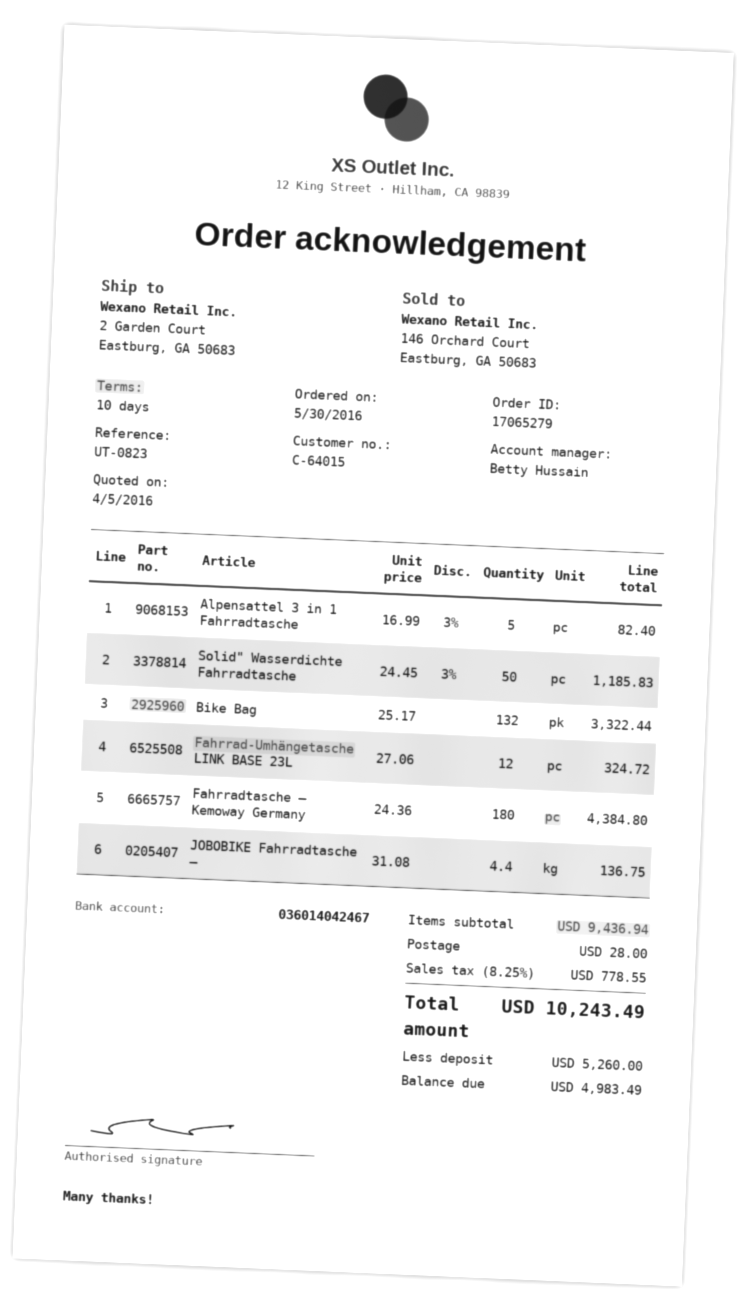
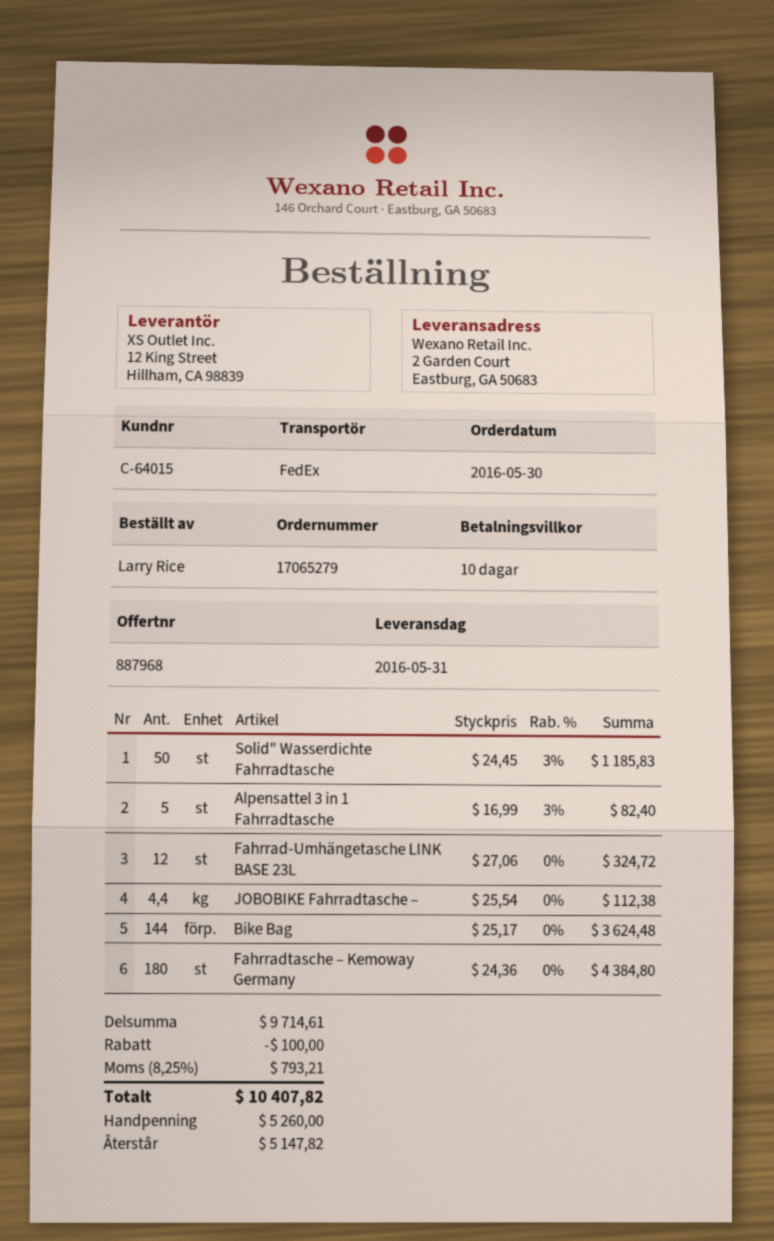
Bike Bag: 132 x 25.17 = 3322.44 -> 144 x 25.17 = 3624.48
JOBOBIKE Fahrradtasche –: 4.4 x 31.08 = 136.75 -> 4.4 x 25.54 = 112.38
subtotal: 9436.94 -> 9714.61
discount: none -> 100.00
shipping: 28.00 -> none
tax: 8.25% = 778.55 -> 8.25% = 793.21
total: 10243.49 -> 10407.82
balance: 4983.49 -> 5147.82

